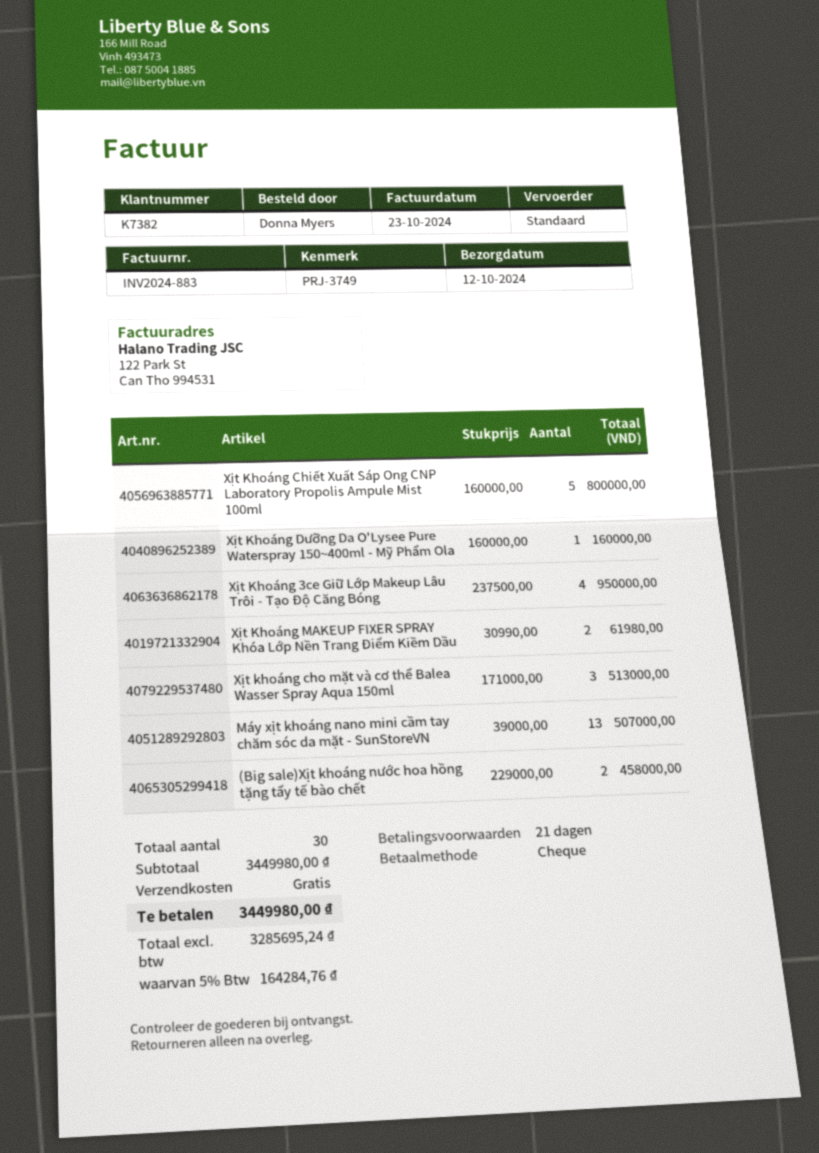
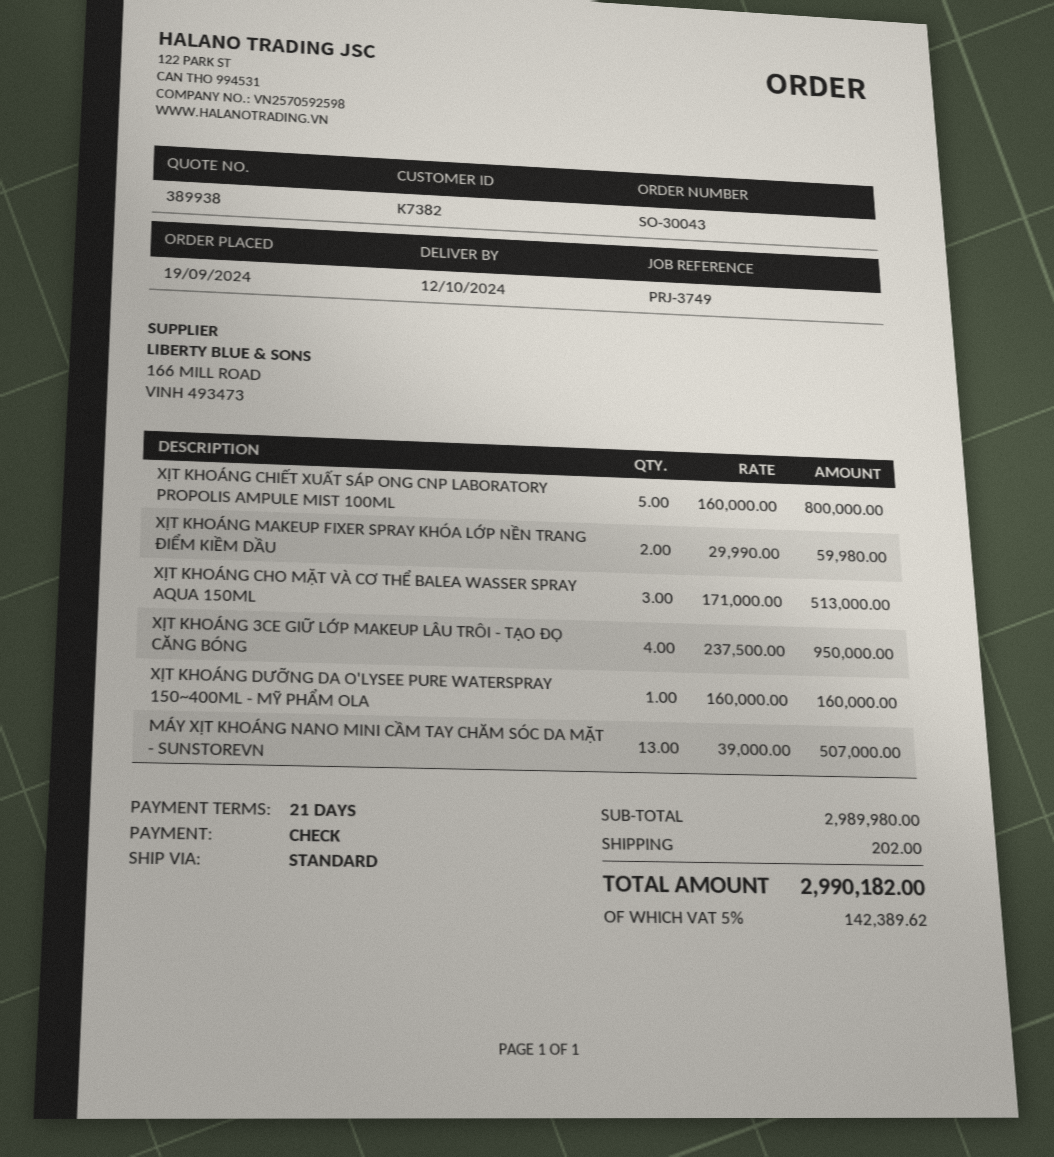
Xịt Khoáng MAKEUP FIXER SPRAY Khóa Lớp Nền Trang Điểm Kiềm Dầu: 2 x 30990.00 = 61980.00 -> 2 x 29990.00 = 59980.00
(Big sale)Xịt khoáng nước hoa hồng tặng tẩy tế bào chết: 2 x 229000.00 = 458000.00 -> none
subtotal: 3449980.00 -> 2989980.00
shipping: 0.00 -> 202.00
tax: 5% = 164284.76 -> 5% = 142389.62
total: 3449980.00 -> 2990182.00

